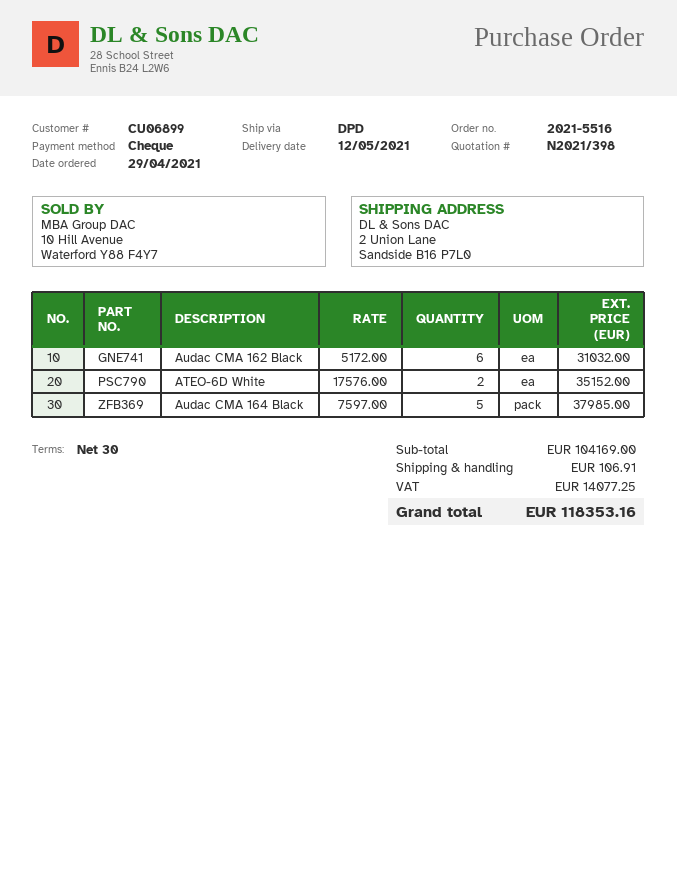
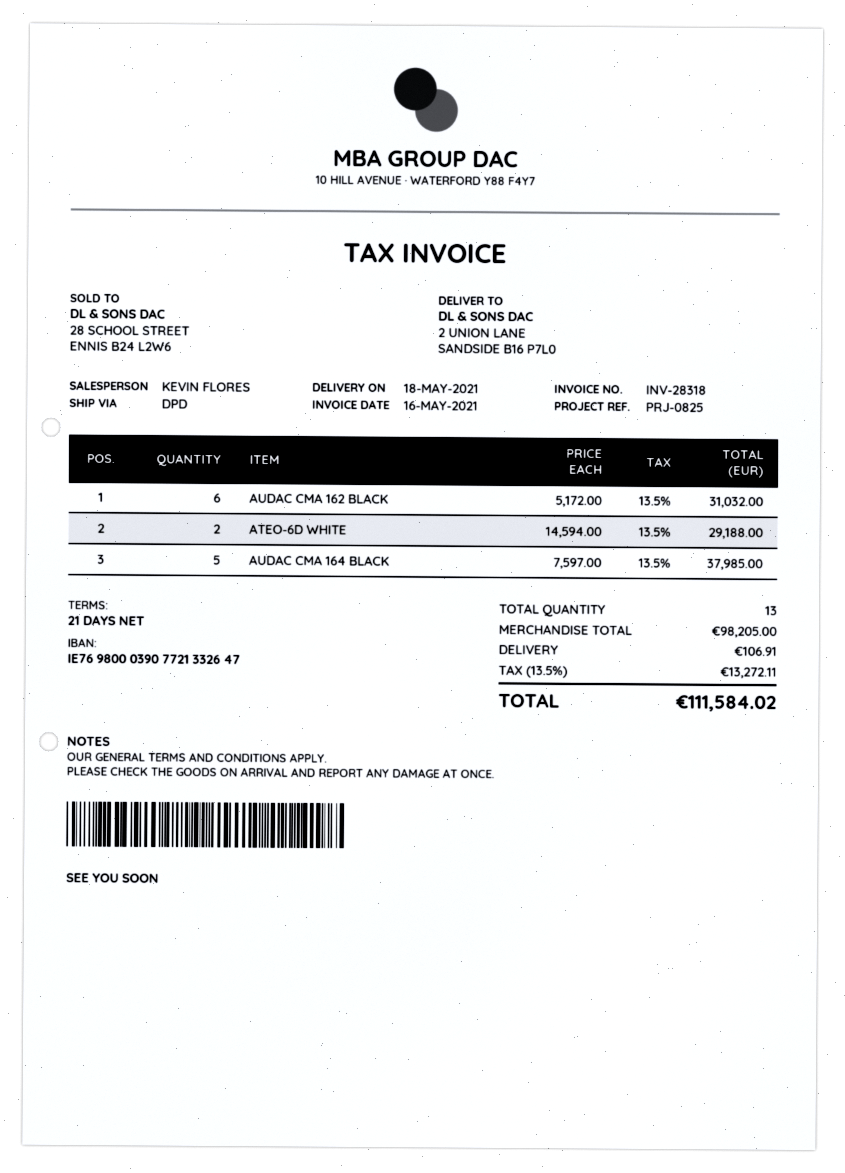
delivery date: 2021-05-12 -> 2021-05-18
payment terms: 30 days -> 21 days
ATEO-6D White: 2 x 17576.00 = 35152.00 -> 2 x 14594.00 = 29188.00
subtotal: 104169.00 -> 98205.00
tax: 14077.25 -> 13272.11
total: 118353.16 -> 111584.02

